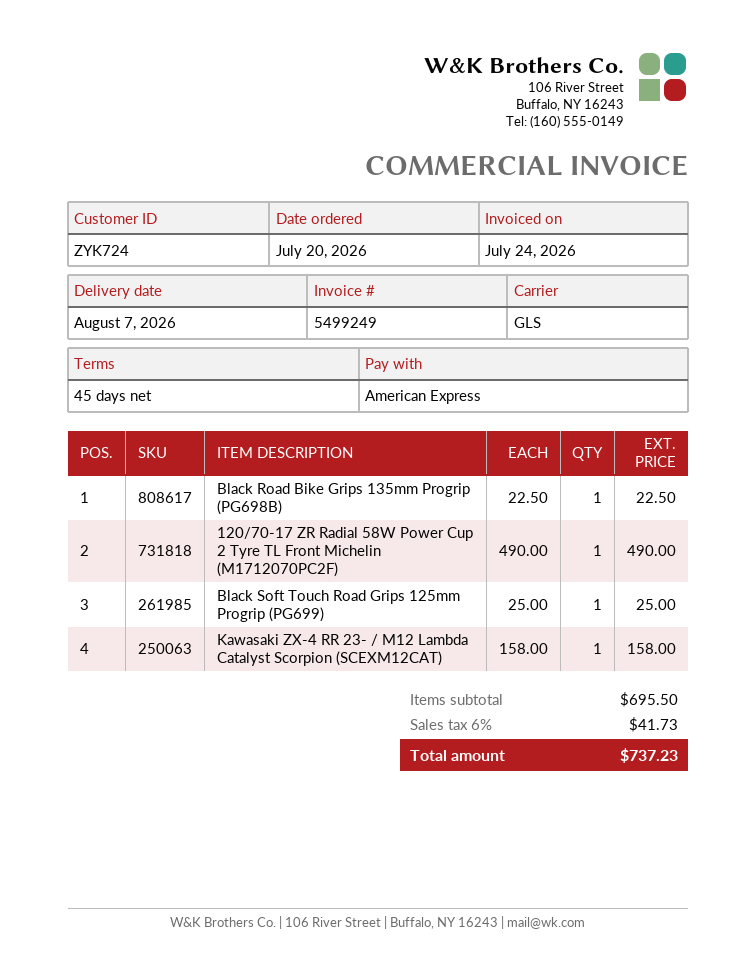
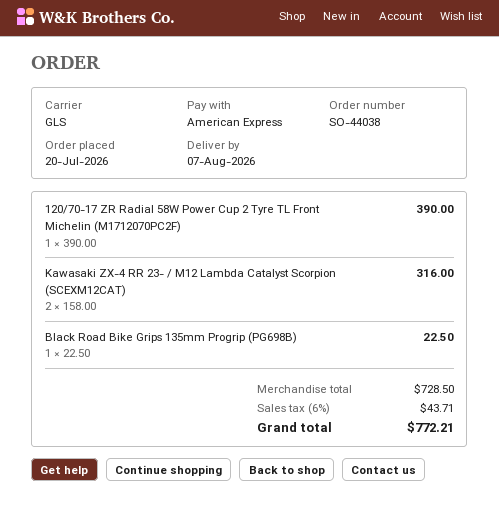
120/70-17 ZR Radial 58W Power Cup 2 Tyre TL Front Michelin (M1712070PC2F): 1 x 490.00 = 490.00 -> 1 x 390.00 = 390.00
Black Soft Touch Road Grips 125mm Progrip (PG699): 1 x 25.00 = 25.00 -> none
Kawasaki ZX-4 RR 23- / M12 Lambda Catalyst Scorpion (SCEXM12CAT): 1 x 158.00 = 158.00 -> 2 x 158.00 = 316.00
subtotal: 695.50 -> 728.50
tax: 6% = 41.73 -> 6% = 43.71
total: 737.23 -> 772.21

